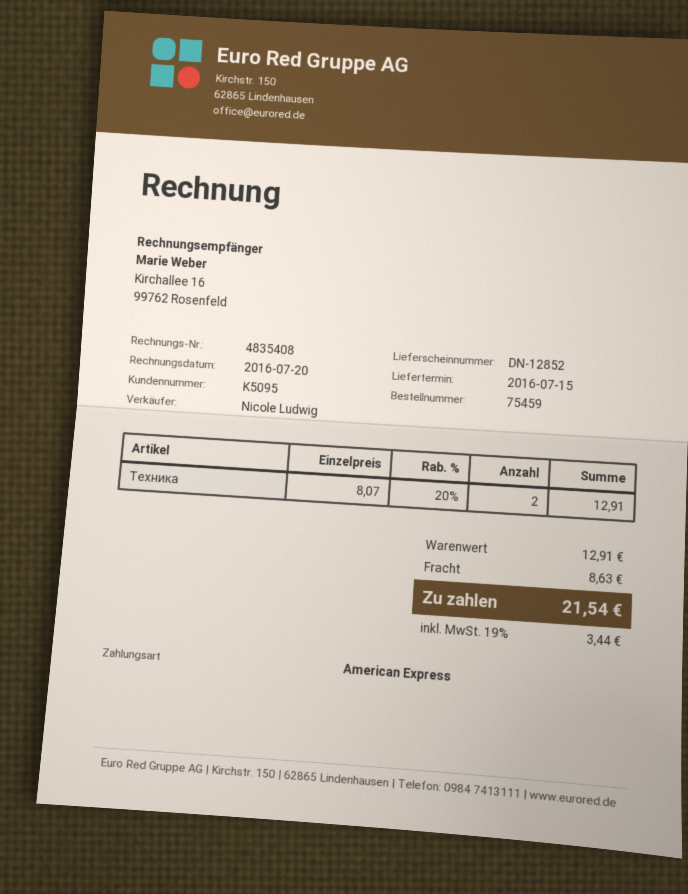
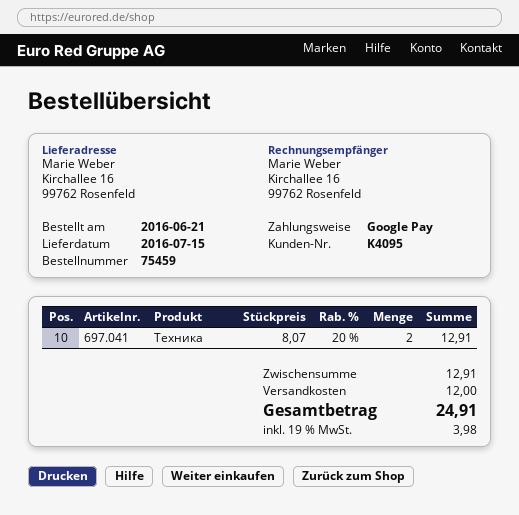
customer number: K5095 -> K4095
payment method: American Express -> Google Pay
shipping: 8.63 -> 12.00
tax: 19% = 3.44 -> 19% = 3.98
total: 21.54 -> 24.91

